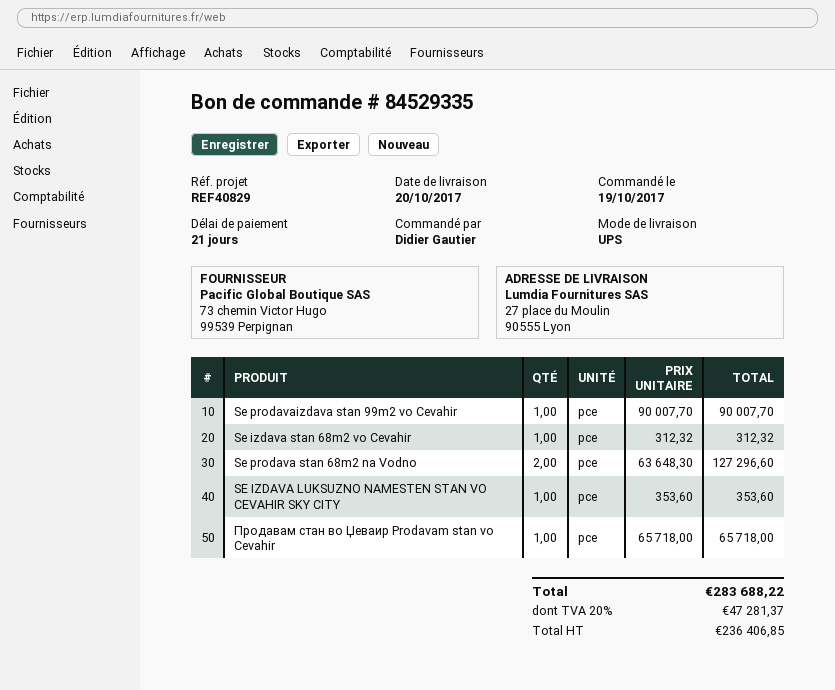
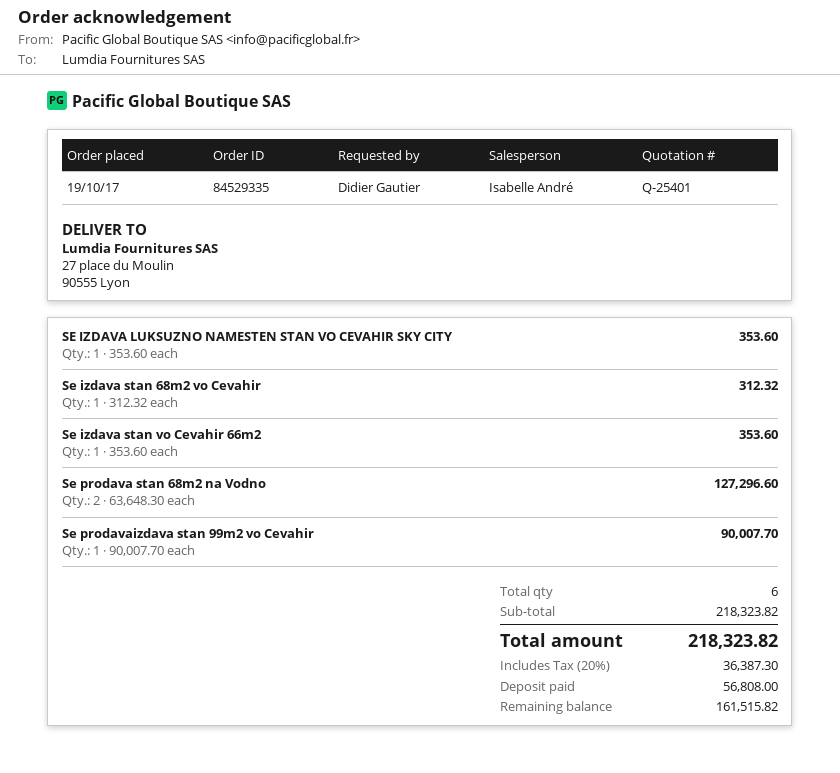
Продaвам стан во Џеваир Prodavam stan vo Cevahir: 1 x 65718.00 = 65718.00 -> none
Se izdava stan vo Cevahir 66m2: none -> 1 x 353.60 = 353.60
tax: 20% = 47281.37 -> 20% = 36387.30
total: 283688.22 -> 218323.82

